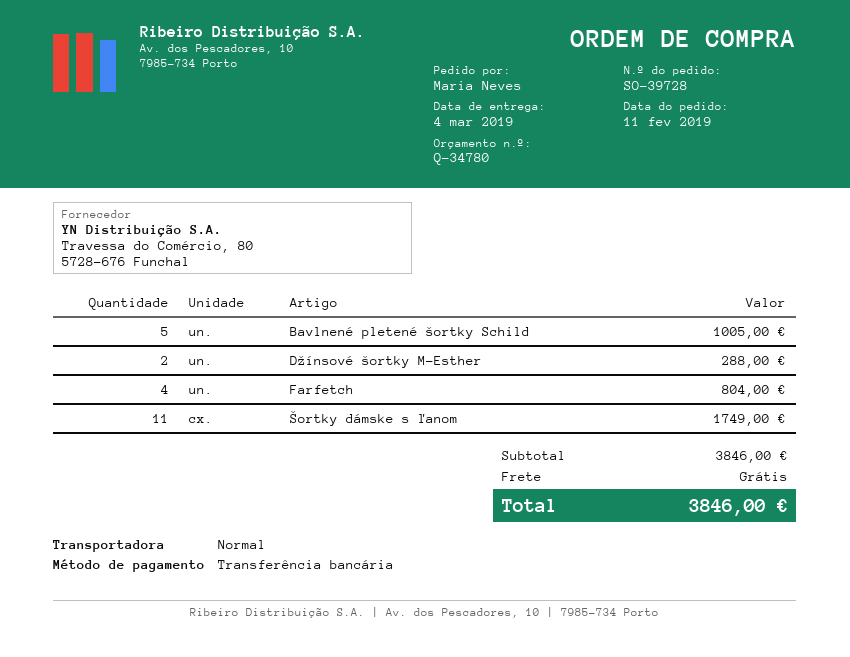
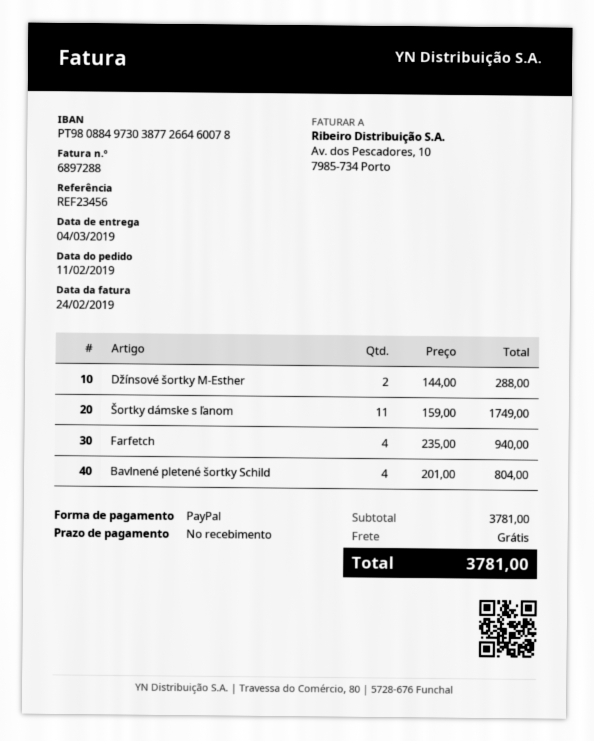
payment method: bank transfer -> PayPal
Bavlnené pletené šortky Schild: 5 for 1005.00 -> 4 for 804.00
Farfetch: 4 for 804.00 -> 4 for 940.00
subtotal: 3846.00 -> 3781.00
total: 3846.00 -> 3781.00

